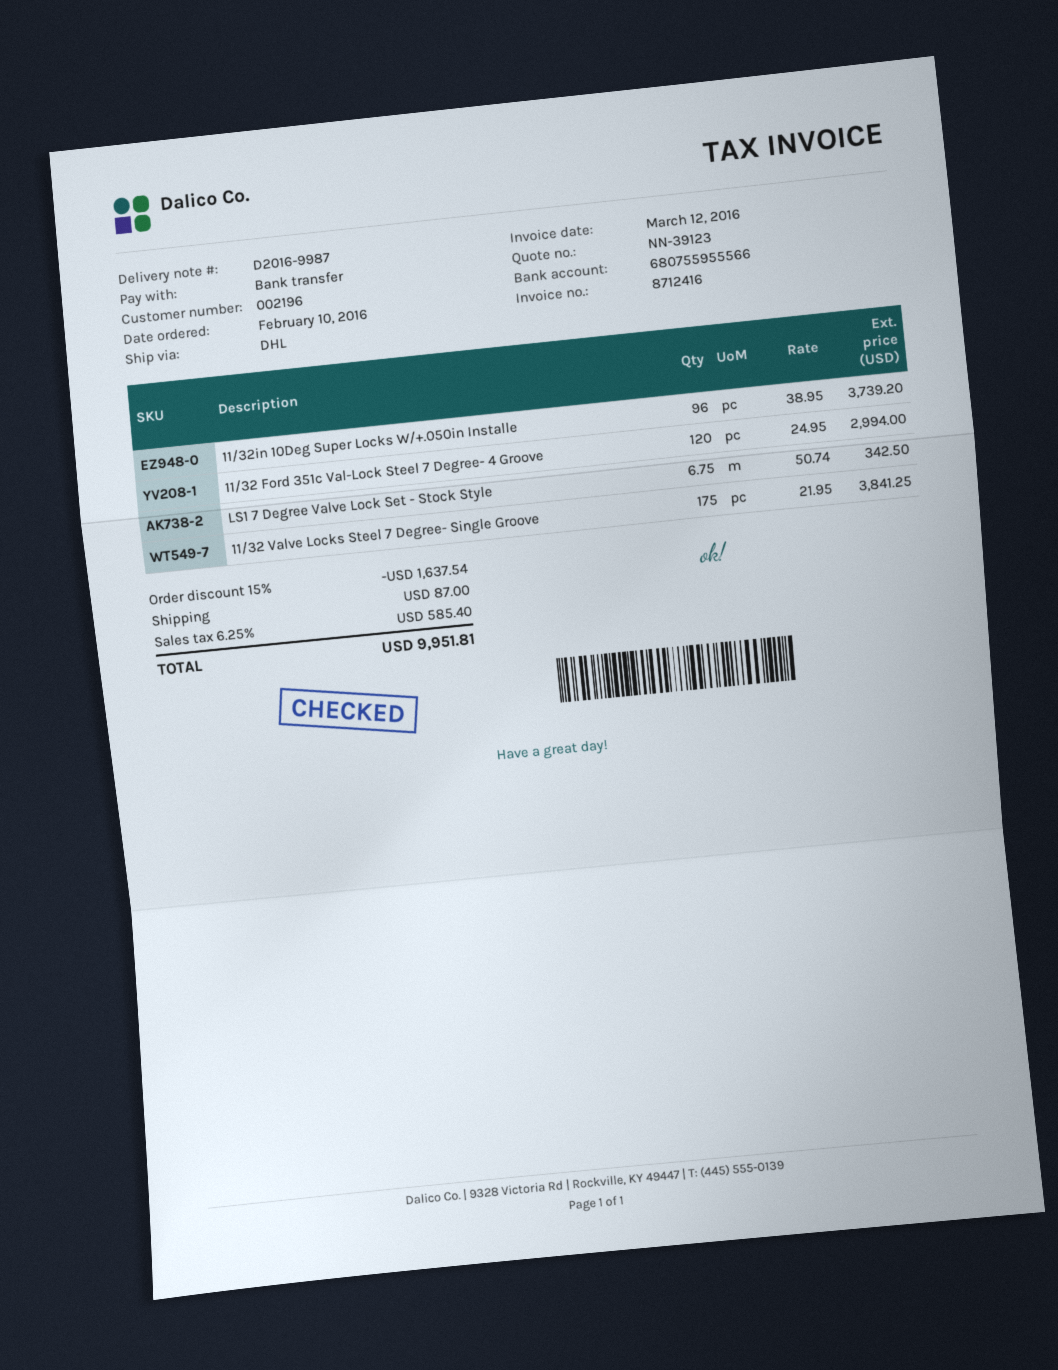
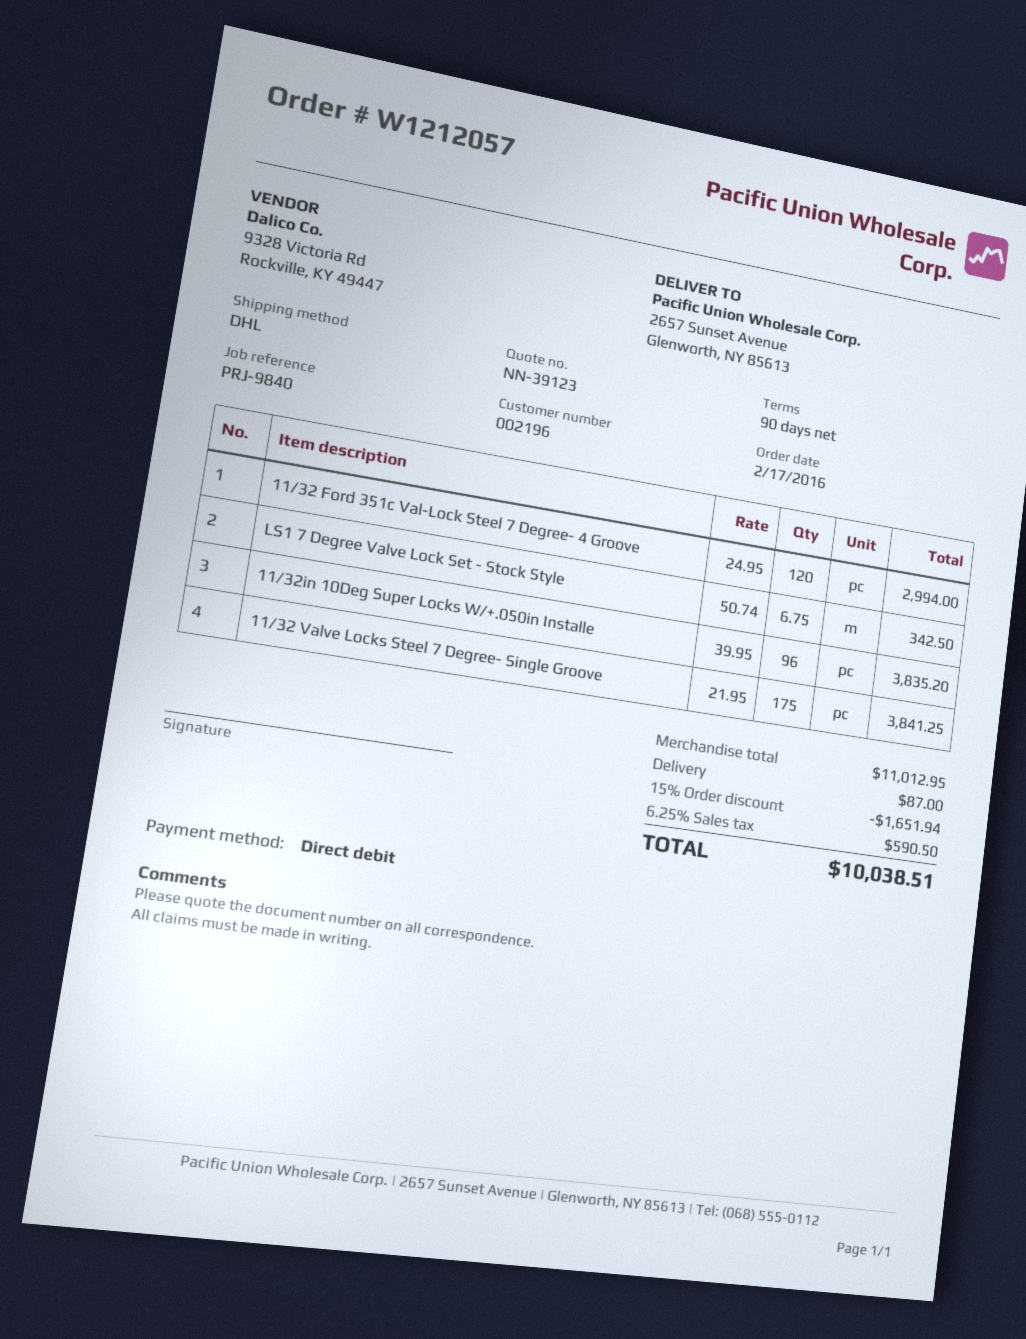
order date: 2016-02-10 -> 2016-02-17
payment method: bank transfer -> direct debit
11/32in 10Deg Super Locks W/+.050in Installe: 96 x 38.95 = 3739.20 -> 96 x 39.95 = 3835.20
discount: 15% = 1637.54 -> 15% = 1651.94
tax: 6.25% = 585.40 -> 6.25% = 590.50
total: 9951.81 -> 10038.51

